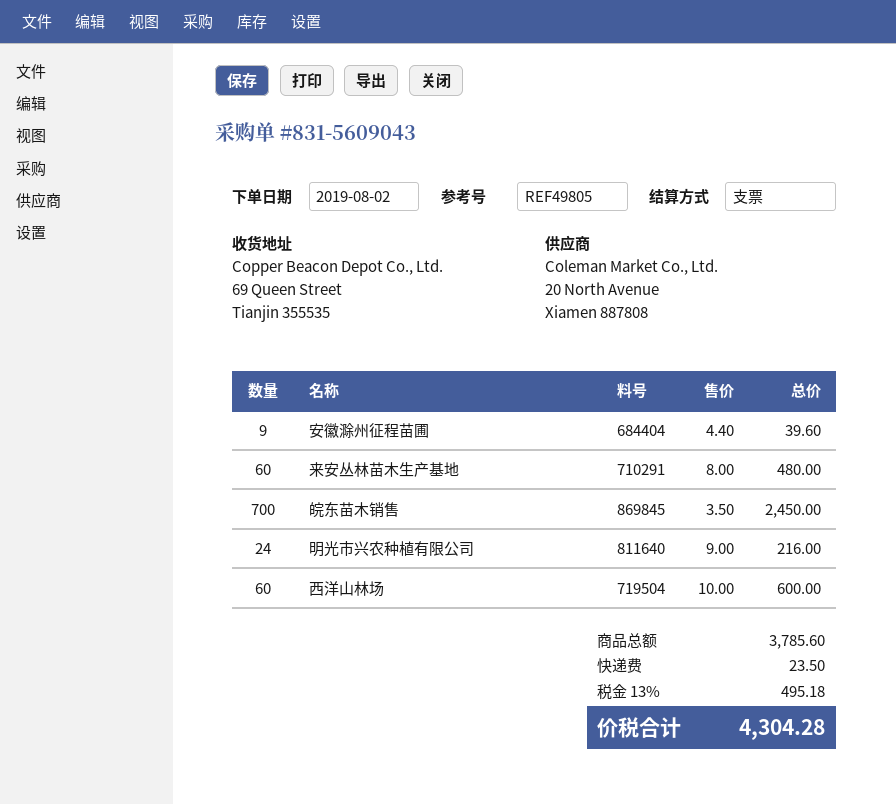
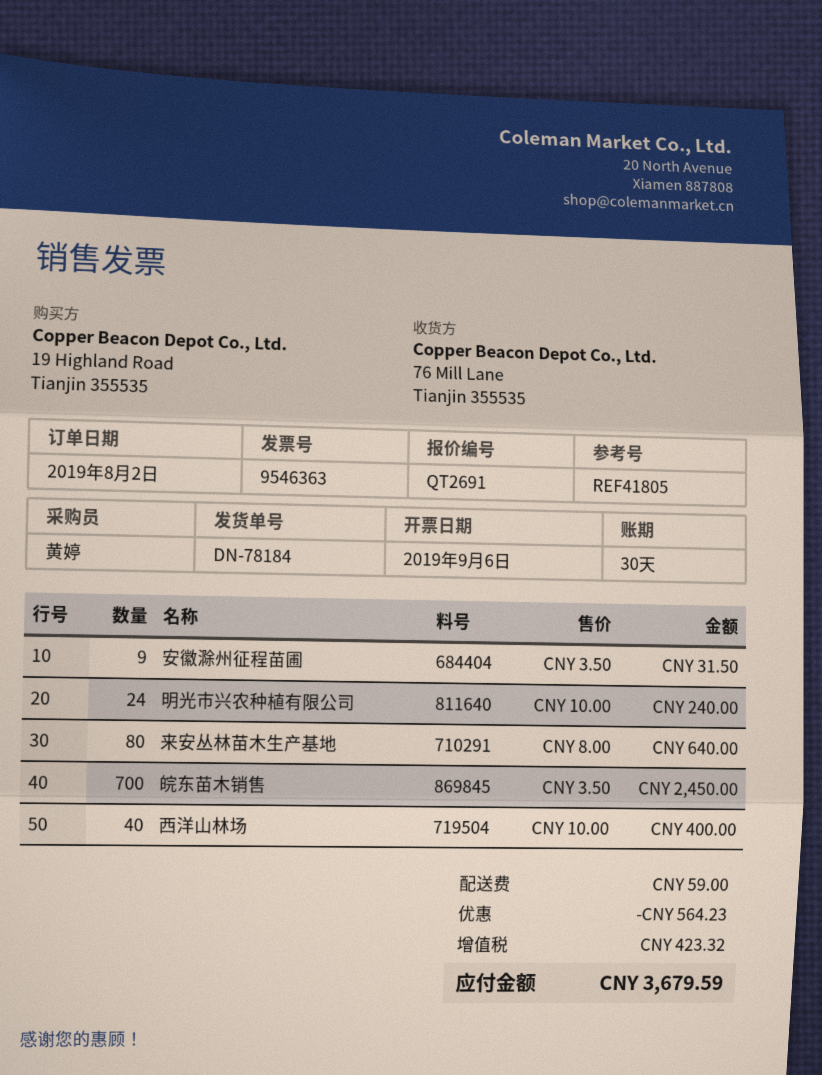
reference: REF49805 -> REF41805
ship to: 69 Queen Street, Tianjin 355535 -> 76 Mill Lane, Tianjin 355535
安徽滁州征程苗圃: 9 x 4.40 = 39.60 -> 9 x 3.50 = 31.50
来安丛林苗木生产基地: 60 x 8.00 = 480.00 -> 80 x 8.00 = 640.00
明光市兴农种植有限公司: 24 x 9.00 = 216.00 -> 24 x 10.00 = 240.00
西洋山林场: 60 x 10.00 = 600.00 -> 40 x 10.00 = 400.00
discount: none -> 564.23
shipping: 23.50 -> 59.00
tax: 495.18 -> 423.32
total: 4304.28 -> 3679.59

